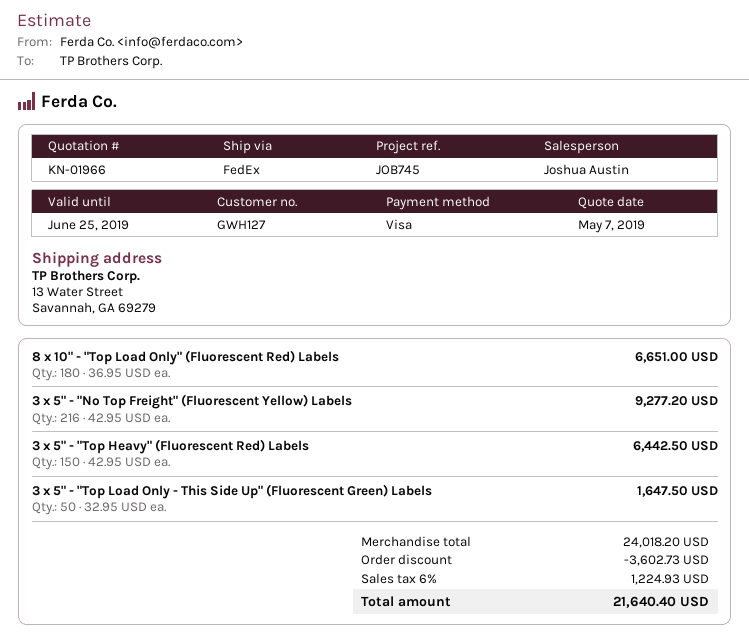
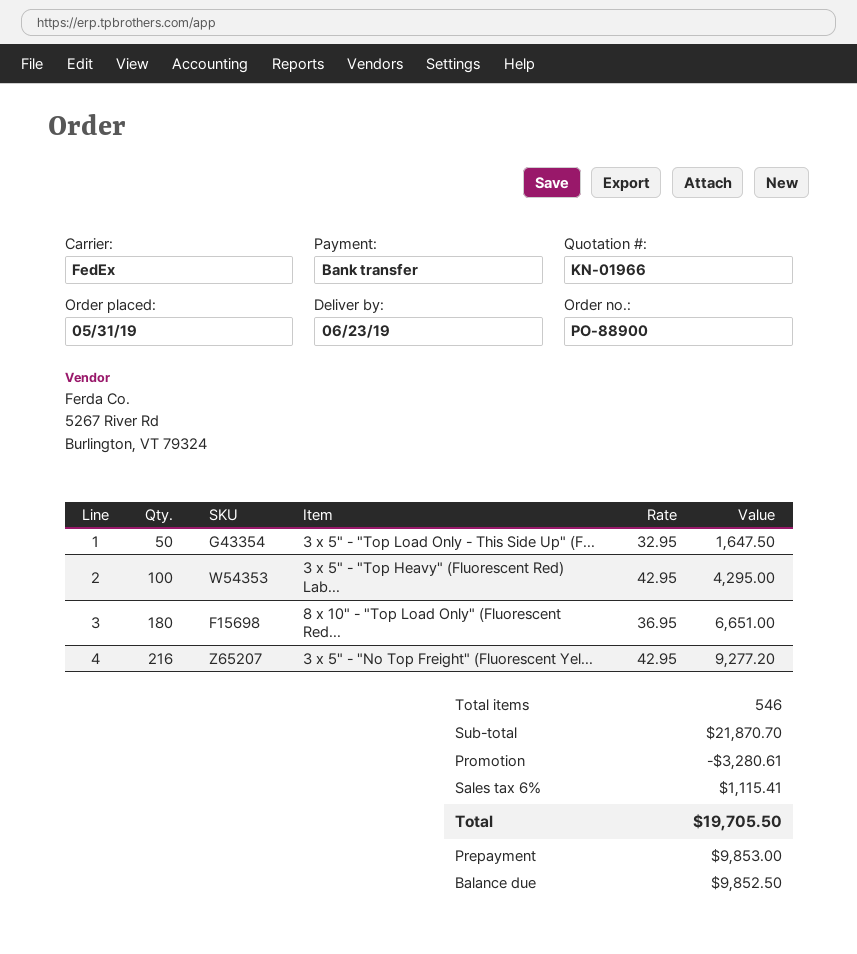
payment method: Visa -> bank transfer
3 x 5" - "Top Heavy" (Fluorescent Red) Labels: 150 x 42.95 = 6442.50 -> 100 x 42.95 = 4295.00
subtotal: 24018.20 -> 21870.70
discount: 3602.73 -> 3280.61
tax: 6% = 1224.93 -> 6% = 1115.41
total: 21640.40 -> 19705.50

